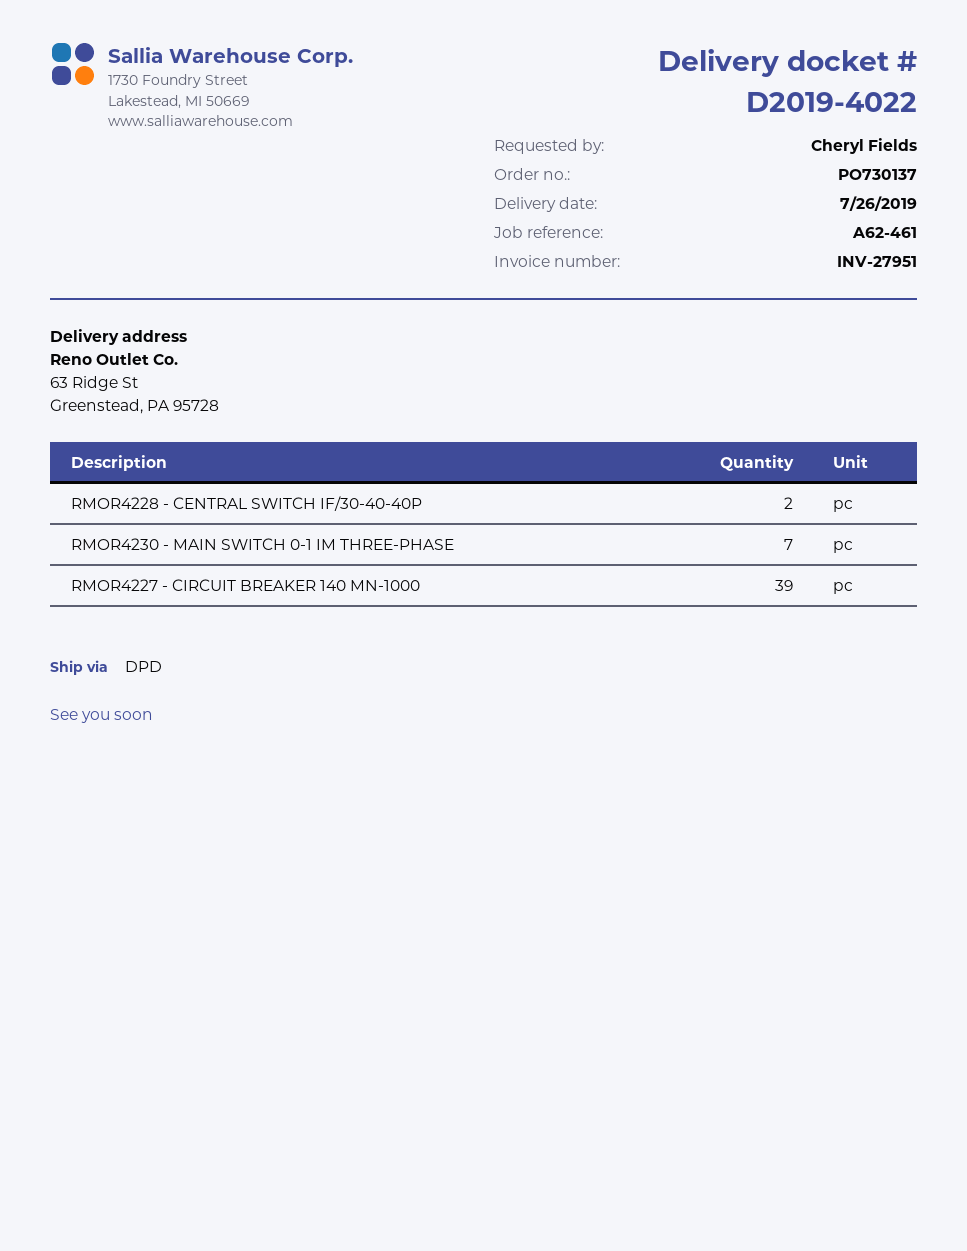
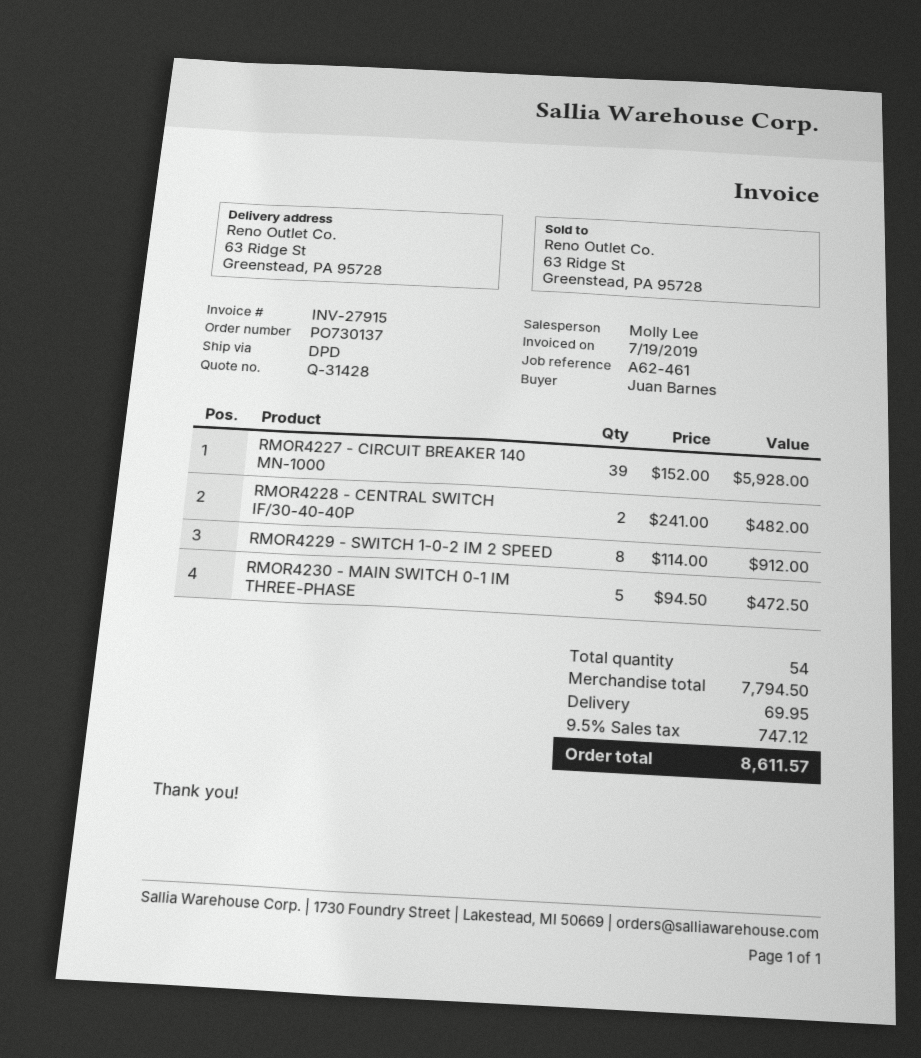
invoice number: INV-27951 -> INV-27915
ordered by: Cheryl Fields -> Juan Barnes
RMOR4230 - MAIN SWITCH 0-1 IM THREE-PHASE: 7 -> 5
RMOR4229 - SWITCH 1-0-2 IM 2 SPEED: none -> 8

